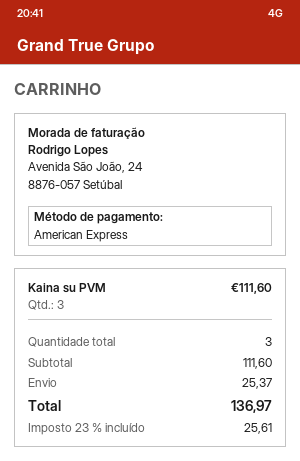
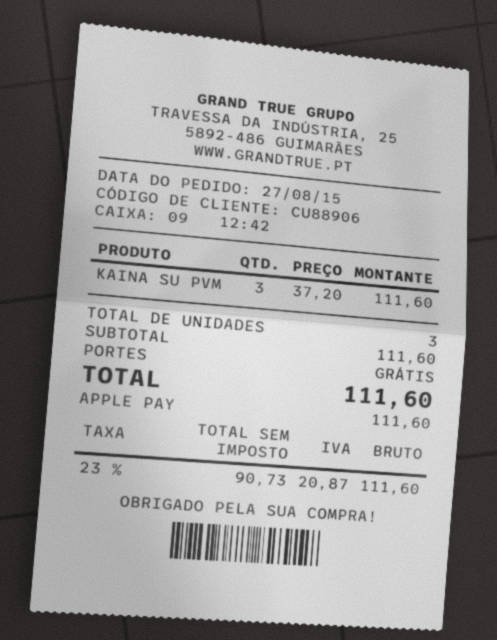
payment method: American Express -> Apple Pay
shipping: 25.37 -> 0.00
tax: 23% = 25.61 -> 23% = 20.87
total: 136.97 -> 111.60

